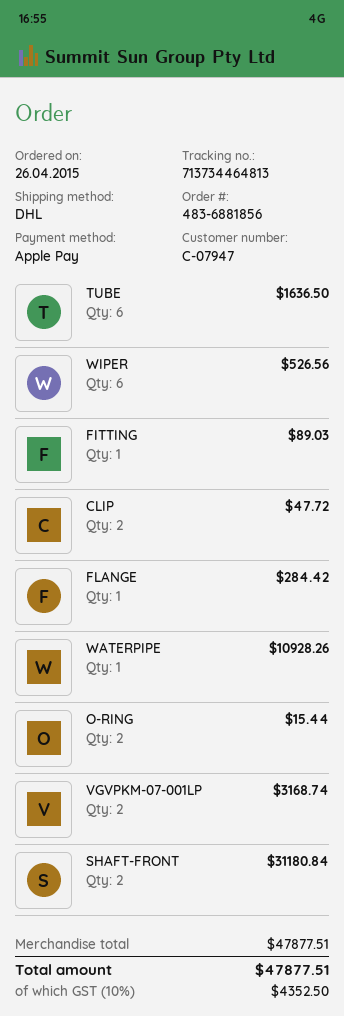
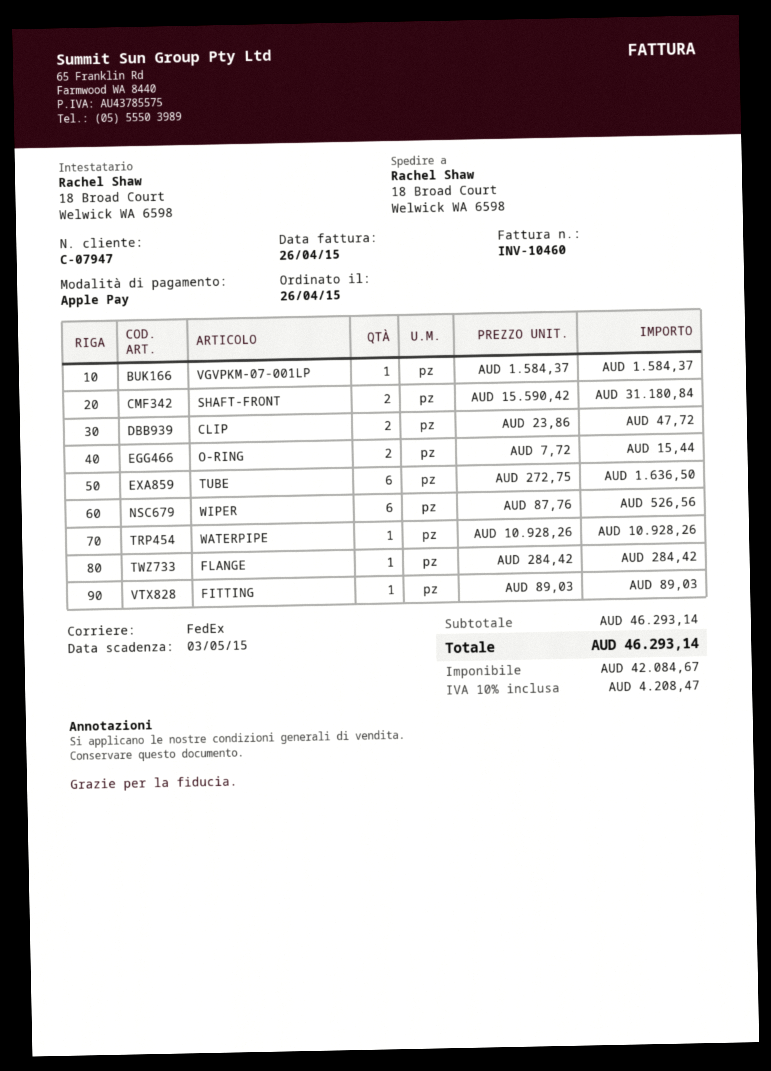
shipping method: DHL -> FedEx
VGVPKM-07-001LP: 2 for 3168.74 -> 1 for 1584.37
subtotal: 47877.51 -> 46293.14
tax: 10% = 4352.50 -> 10% = 4208.47
total: 47877.51 -> 46293.14

